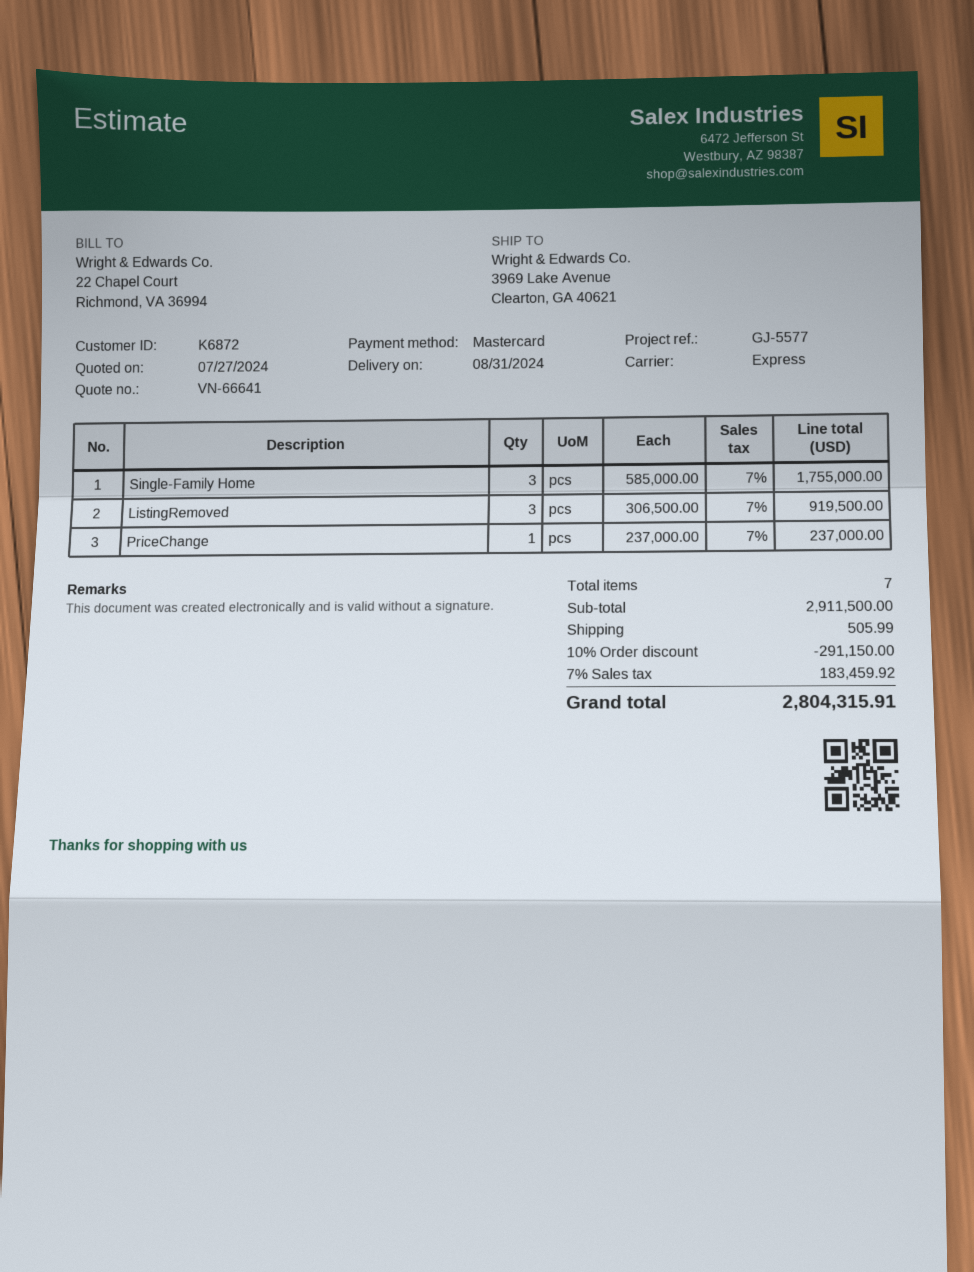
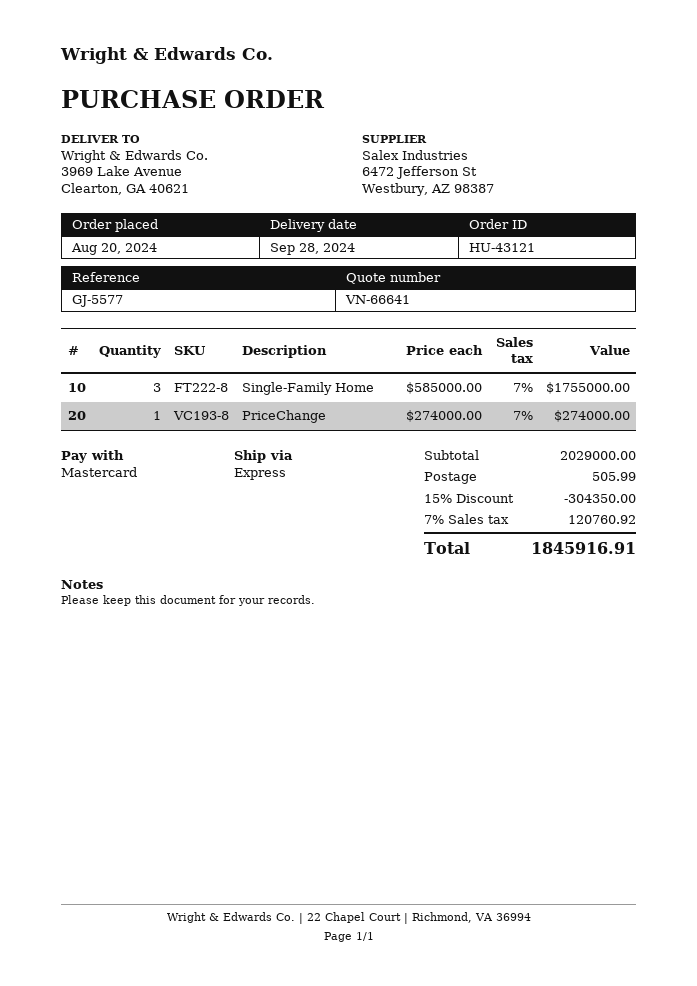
delivery date: 2024-08-31 -> 2024-09-28
ListingRemoved: 3 x 306500.00 = 919500.00 -> none
PriceChange: 1 x 237000.00 = 237000.00 -> 1 x 274000.00 = 274000.00
subtotal: 2911500.00 -> 2029000.00
discount: 10% = 291150.00 -> 15% = 304350.00
tax: 7% = 183459.92 -> 7% = 120760.92
total: 2804315.91 -> 1845916.91

